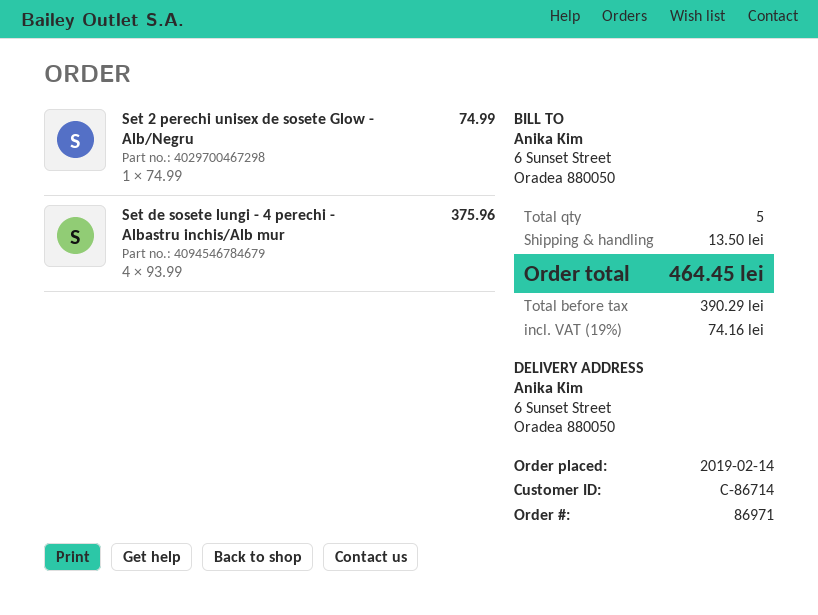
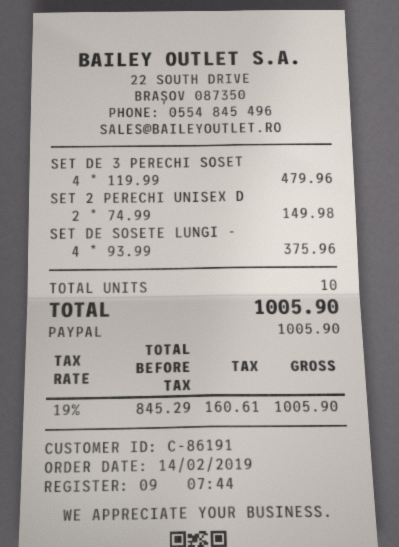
customer number: C-86714 -> C-86191
Set 2 perechi unisex de sosete Glow - Alb/Negru: 1 x 74.99 = 74.99 -> 2 x 74.99 = 149.98
SET DE 3 PERECHI SOSET: none -> 4 x 119.99 = 479.96
total quantity: 5 -> 10
shipping: 13.50 -> none
net: 390.29 -> 845.29
tax: 19% = 74.16 -> 19% = 160.61
total: 464.45 -> 1005.90

